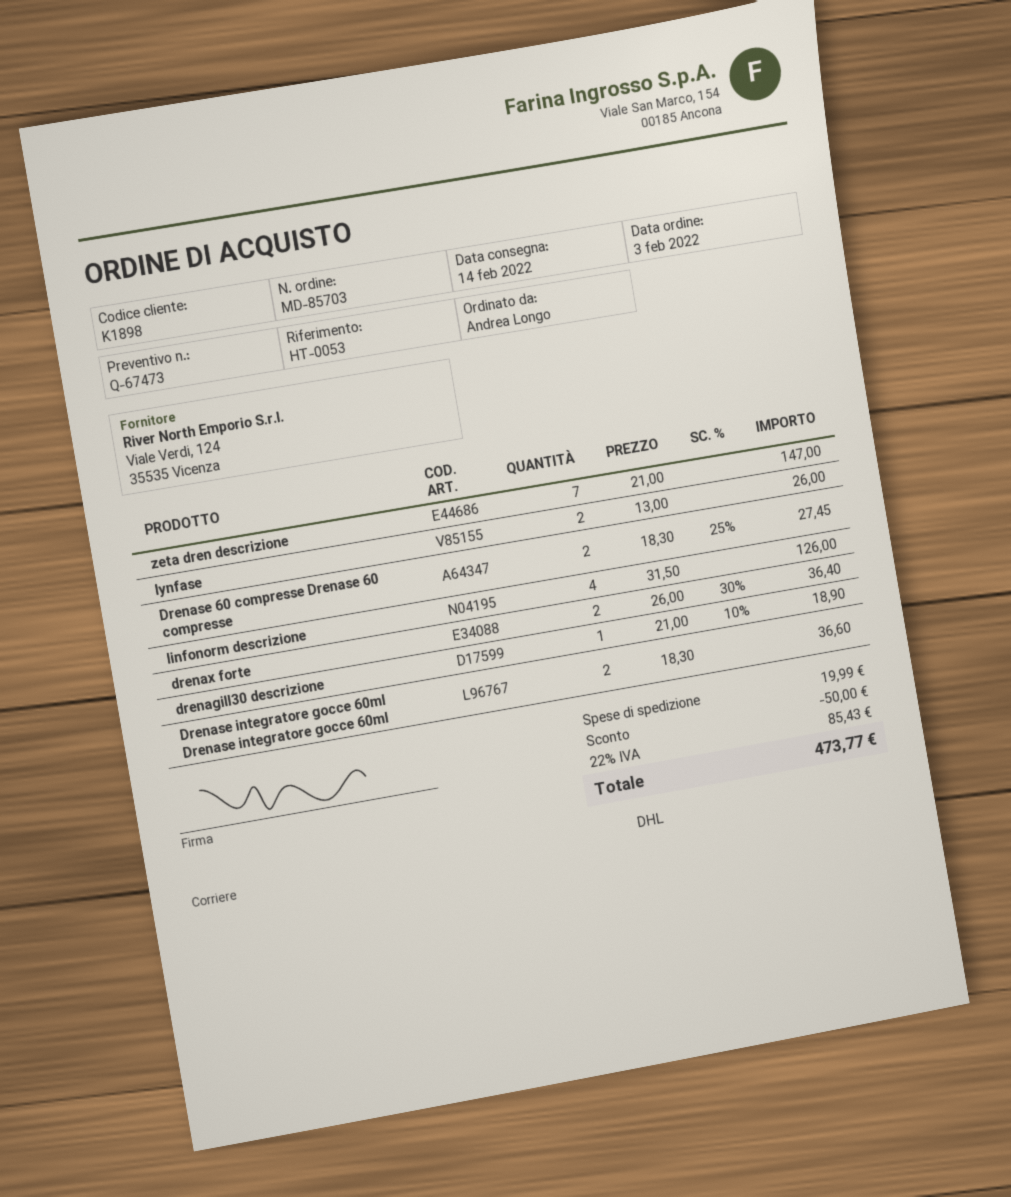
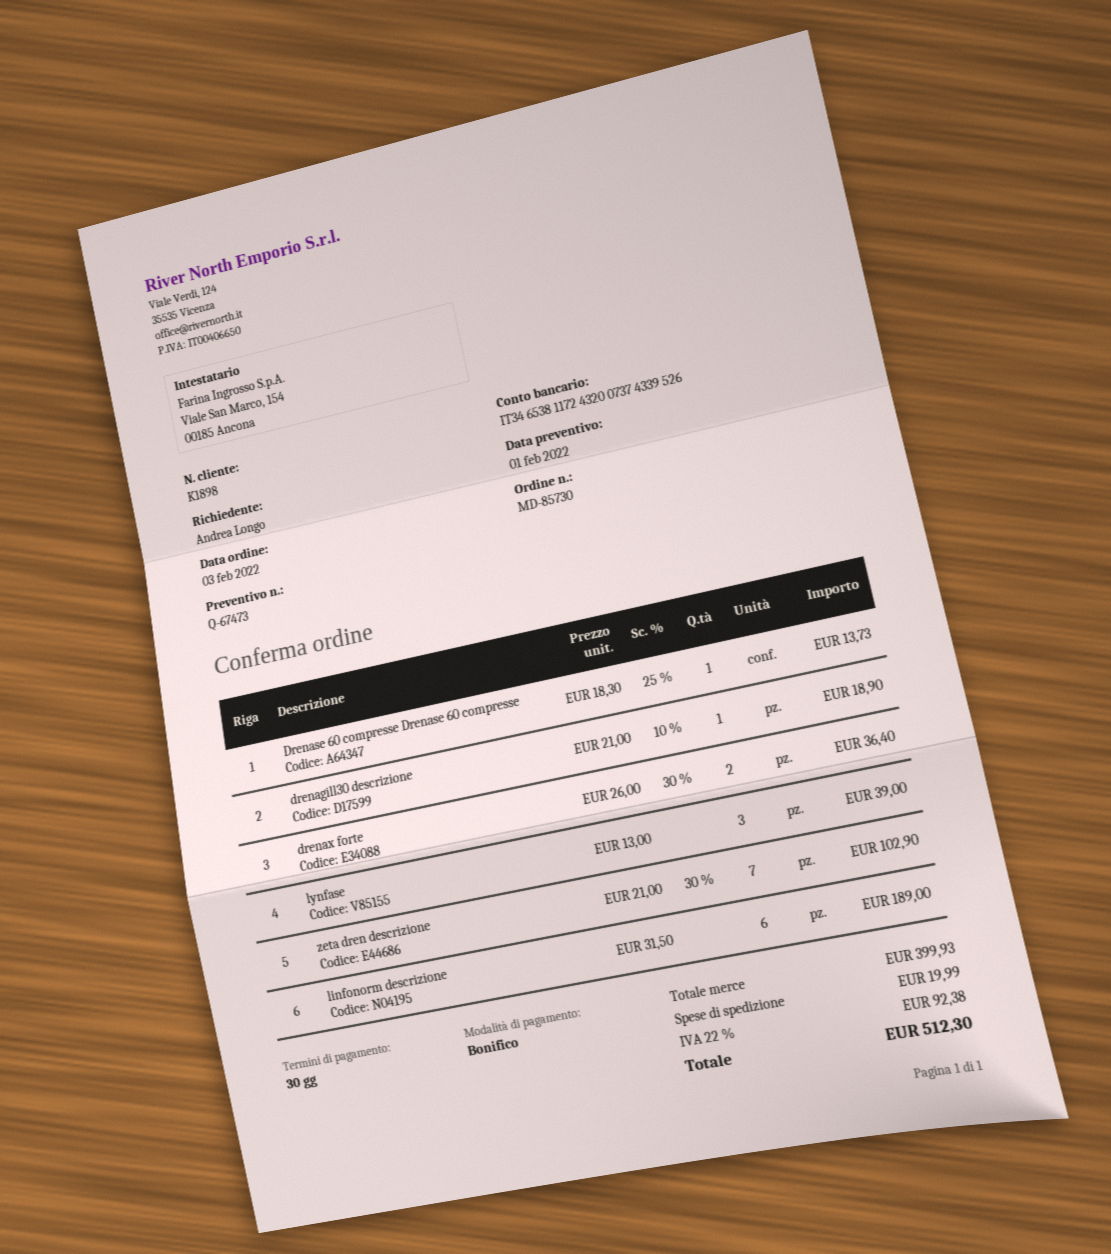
order number: MD-85703 -> MD-85730
zeta dren descrizione: 7 x 21.00 = 147.00 -> 7 x 21.00 - 30% = 102.90
lynfase: 2 x 13.00 = 26.00 -> 3 x 13.00 = 39.00
Drenase 60 compresse Drenase 60 compresse: 2 x 18.30 - 25% = 27.45 -> 1 x 18.30 - 25% = 13.73
linfonorm descrizione: 4 x 31.50 = 126.00 -> 6 x 31.50 = 189.00
Drenase integratore gocce 60ml Drenase integratore gocce 60ml: 2 x 18.30 = 36.60 -> none
discount: 50.00 -> none
tax: 22% = 85.43 -> 22% = 92.38
total: 473.77 -> 512.30

